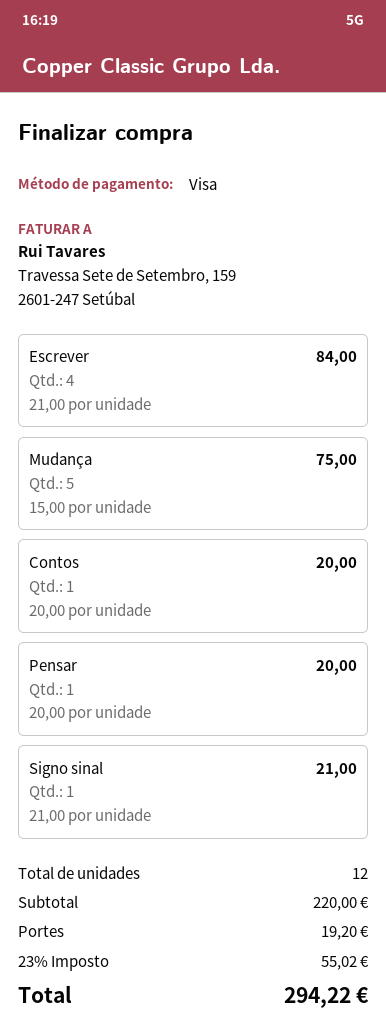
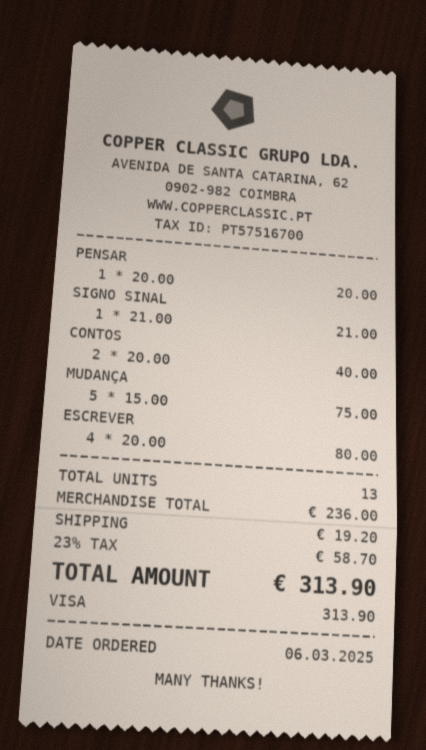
Escrever: 4 x 21.00 = 84.00 -> 4 x 20.00 = 80.00
Contos: 1 x 20.00 = 20.00 -> 2 x 20.00 = 40.00
total quantity: 12 -> 13
subtotal: 220.00 -> 236.00
tax: 23% = 55.02 -> 23% = 58.70
total: 294.22 -> 313.90

